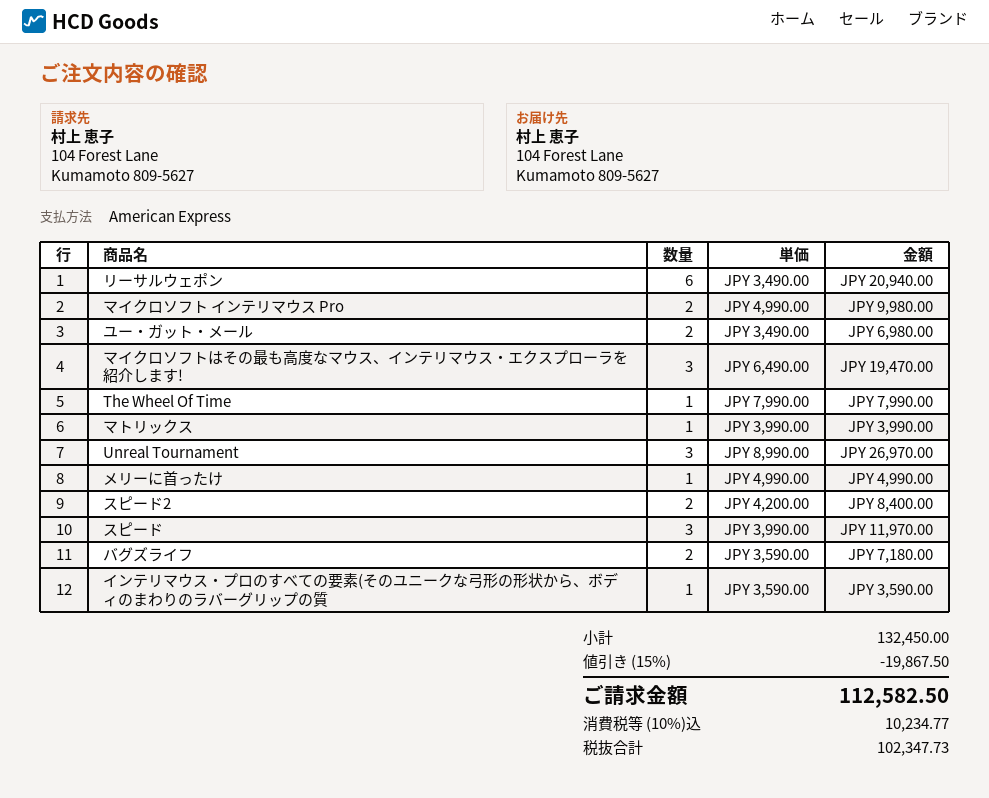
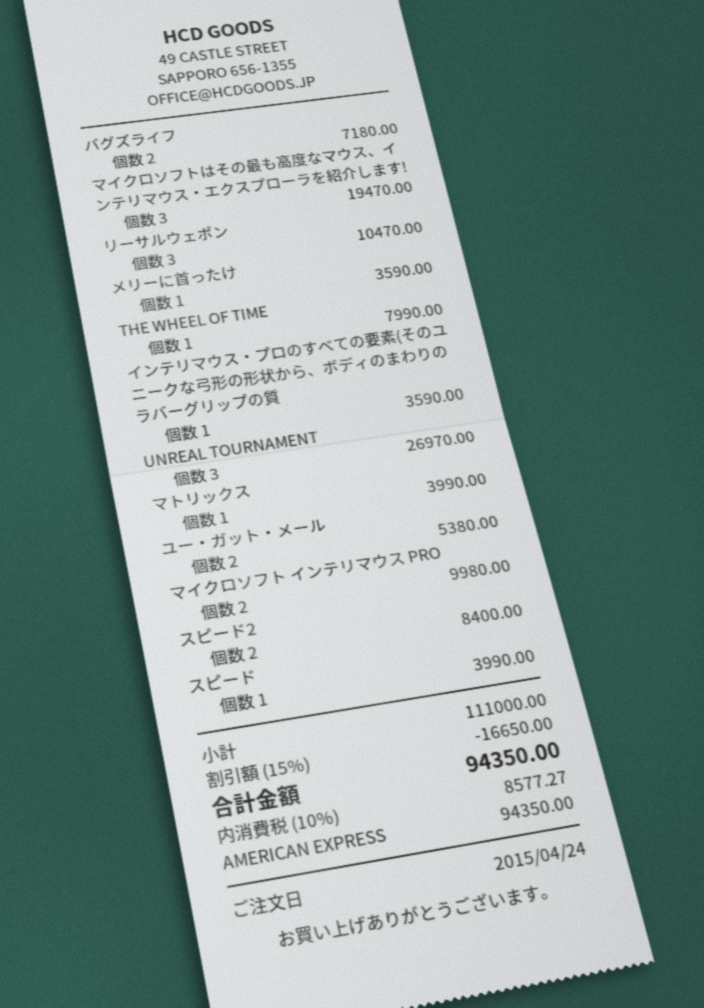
リーサルウェポン: 6 for 20940.00 -> 3 for 10470.00
ユー・ガット・メール: 2 for 6980.00 -> 2 for 5380.00
メリーに首ったけ: 1 for 4990.00 -> 1 for 3590.00
スピード: 3 for 11970.00 -> 1 for 3990.00
subtotal: 132450.00 -> 111000.00
discount: 15% = 19867.50 -> 15% = 16650.00
tax: 10% = 10234.77 -> 10% = 8577.27
total: 112582.50 -> 94350.00

